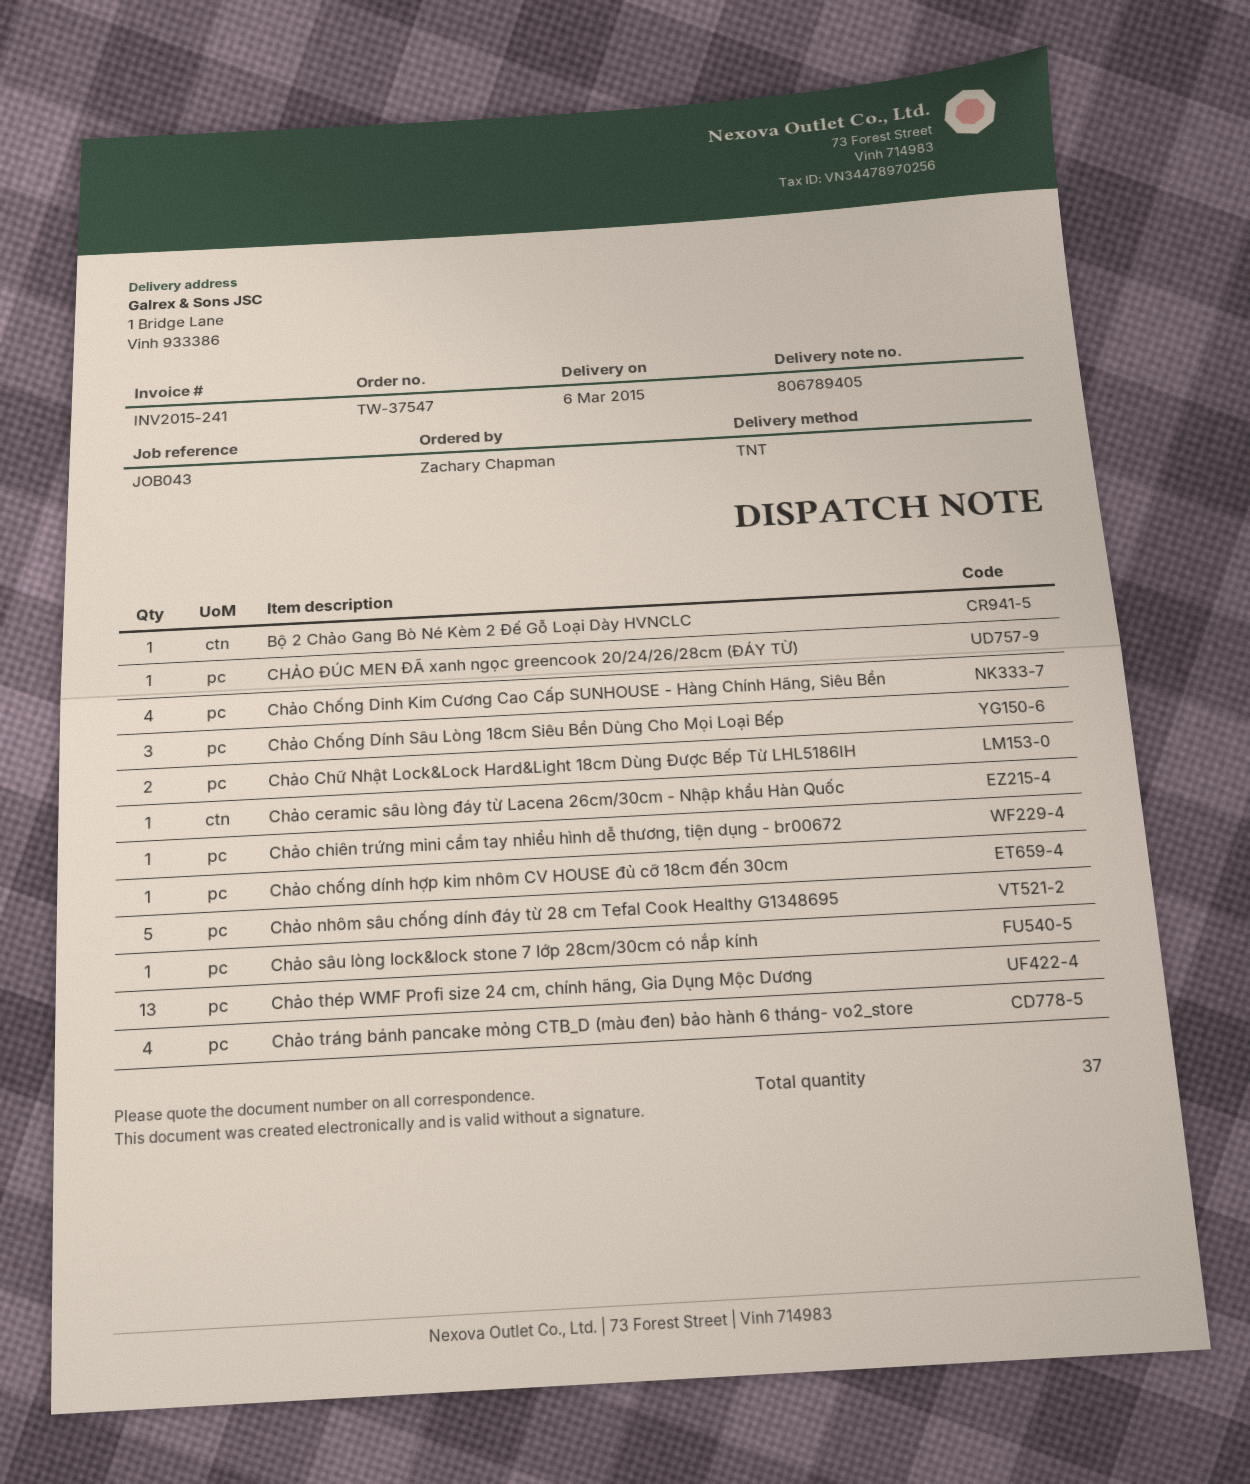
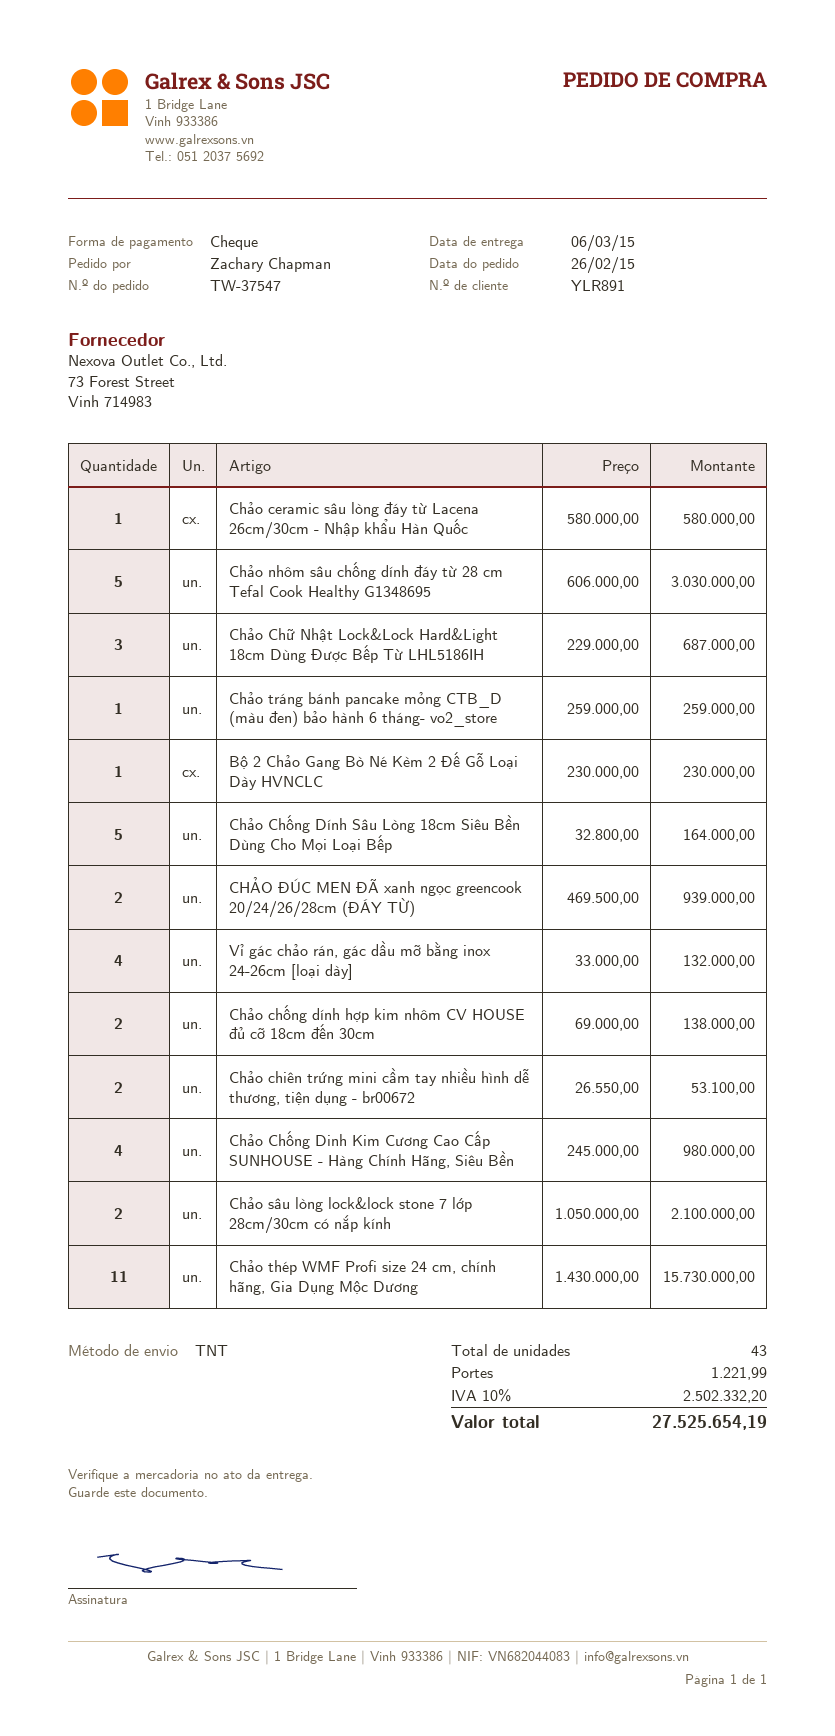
CHẢO ĐÚC MEN ĐÃ xanh ngọc greencook 20/24/26/28cm (ĐÁY TỪ): 1 -> 2
Chảo Chống Dính Sâu Lòng 18cm Siêu Bền Dùng Cho Mọi Loại Bếp: 3 -> 5
Chảo Chữ Nhật Lock&Lock Hard&Light 18cm Dùng Được Bếp Từ LHL5186IH: 2 -> 3
Chảo chiên trứng mini cầm tay nhiều hình dễ thương, tiện dụng - br00672: 1 -> 2
Chảo chống dính hợp kim nhôm CV HOUSE đủ cỡ 18cm đến 30cm: 1 -> 2
Chảo sâu lòng lock&lock stone 7 lớp 28cm/30cm có nắp kính: 1 -> 2
Chảo thép WMF Profi size 24 cm, chính hãng, Gia Dụng Mộc Dương: 13 -> 11
Chảo tráng bánh pancake mỏng CTB_D (màu đen) bảo hành 6 tháng- vo2_store: 4 -> 1
Vỉ gác chảo rán, gác dầu mỡ bằng inox 24-26cm [loại dày]: none -> 4
total quantity: 37 -> 43

